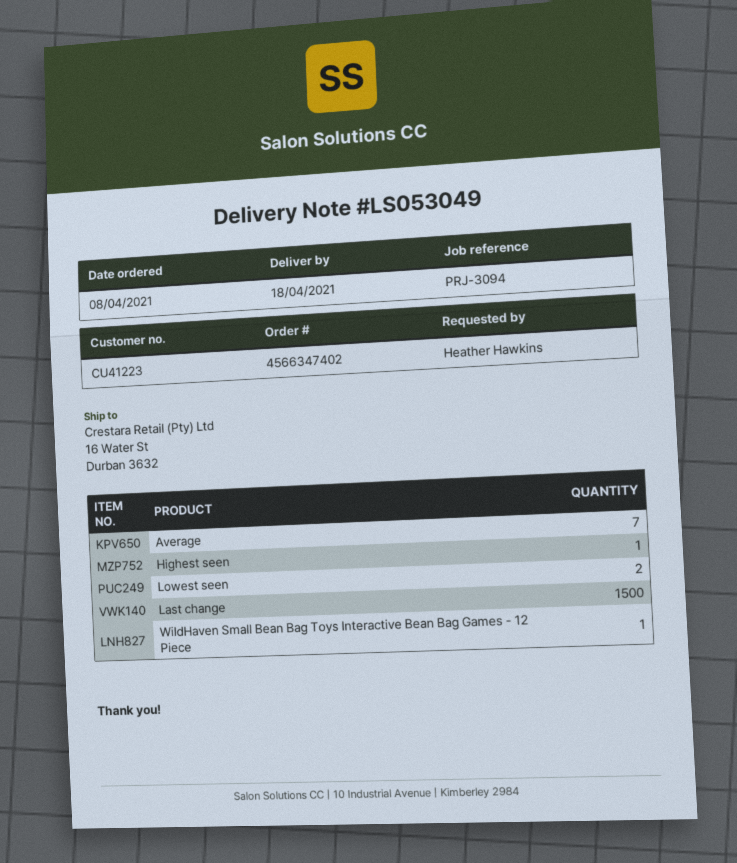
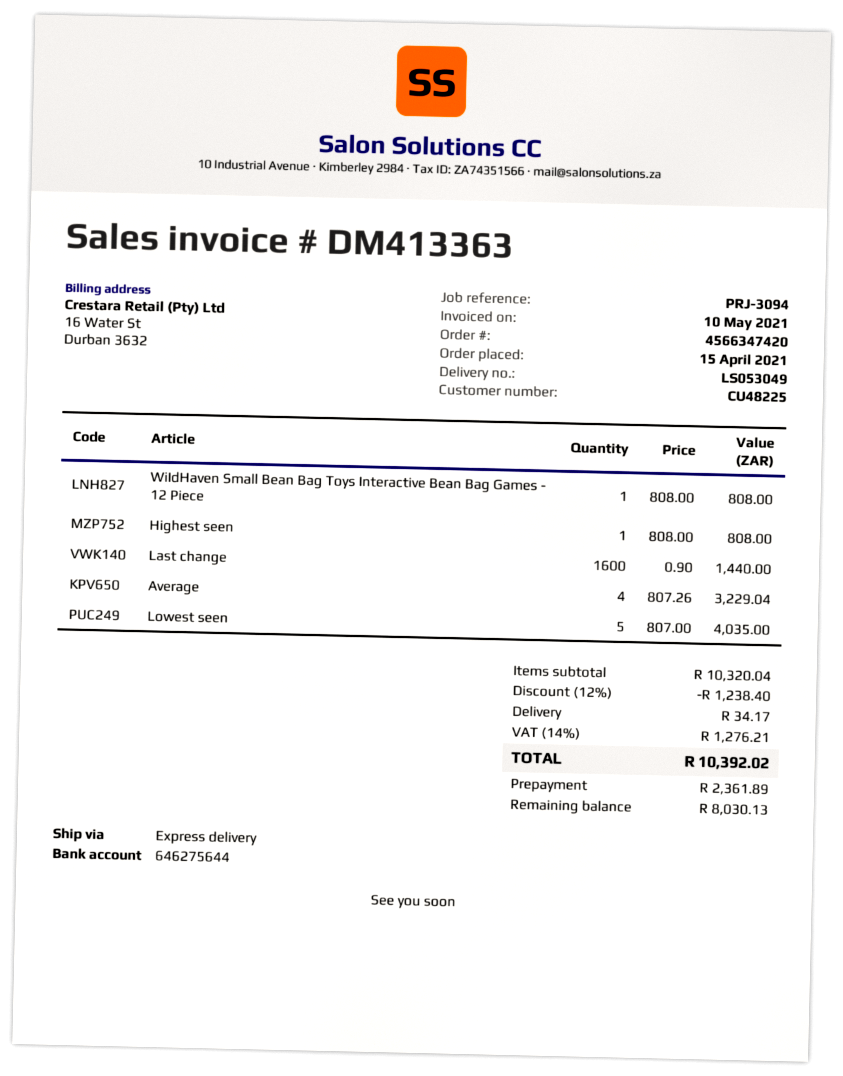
order number: 4566347402 -> 4566347420
order date: 2021-04-08 -> 2021-04-15
customer number: CU41223 -> CU48225
Average: 7 -> 4
Lowest seen: 2 -> 5
Last change: 1500 -> 1600

